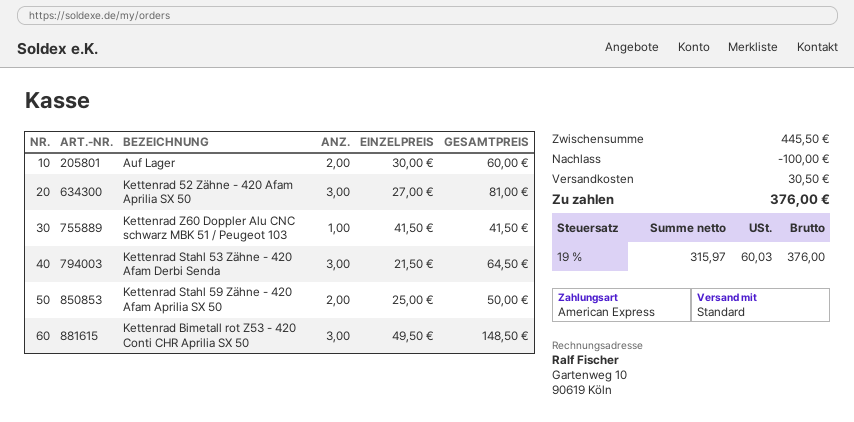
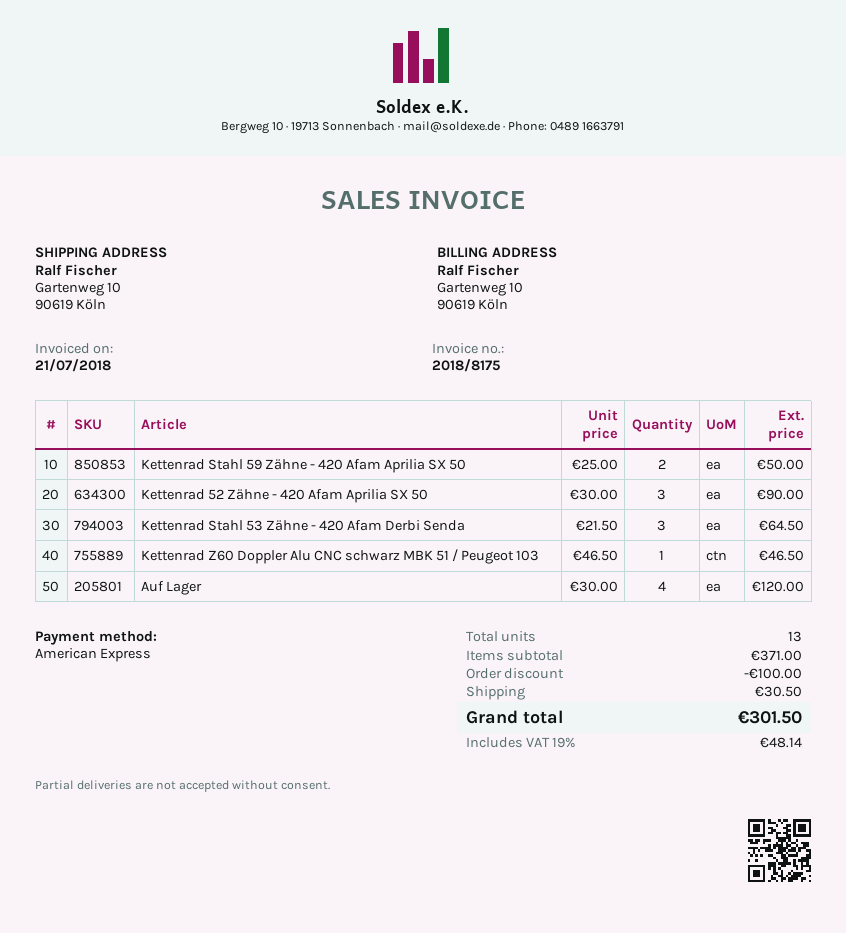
Auf Lager: 2 x 30.00 = 60.00 -> 4 x 30.00 = 120.00
Kettenrad 52 Zähne - 420 Afam Aprilia SX 50: 3 x 27.00 = 81.00 -> 3 x 30.00 = 90.00
Kettenrad Z60 Doppler Alu CNC schwarz MBK 51 / Peugeot 103: 1 x 41.50 = 41.50 -> 1 x 46.50 = 46.50
Kettenrad Bimetall rot Z53 - 420 Conti CHR Aprilia SX 50: 3 x 49.50 = 148.50 -> none
subtotal: 445.50 -> 371.00
tax: 19% = 60.03 -> 19% = 48.14
total: 376.00 -> 301.50

